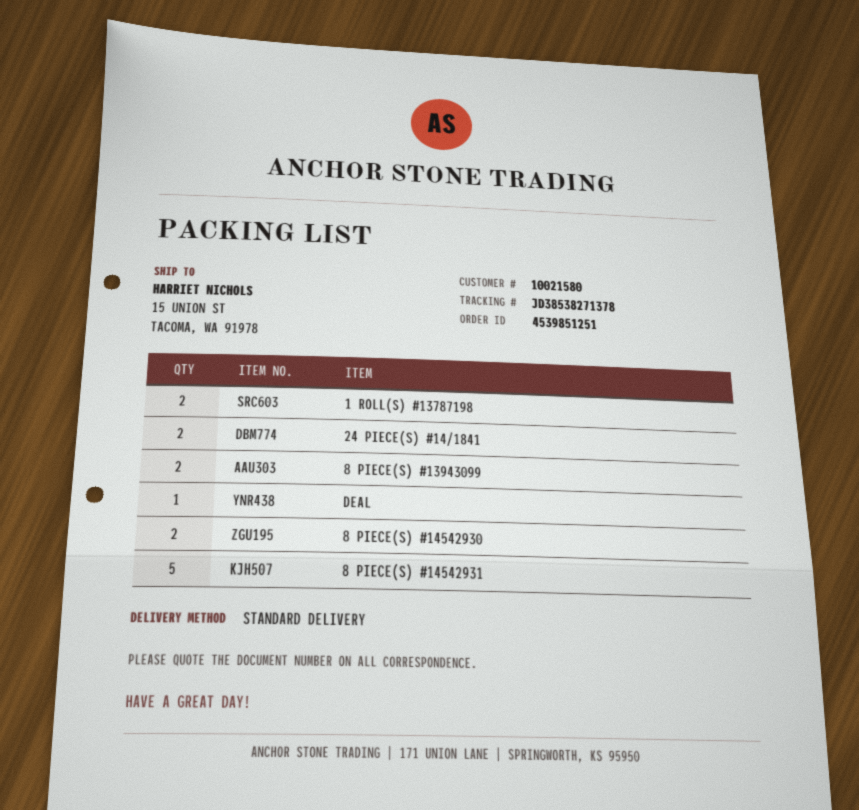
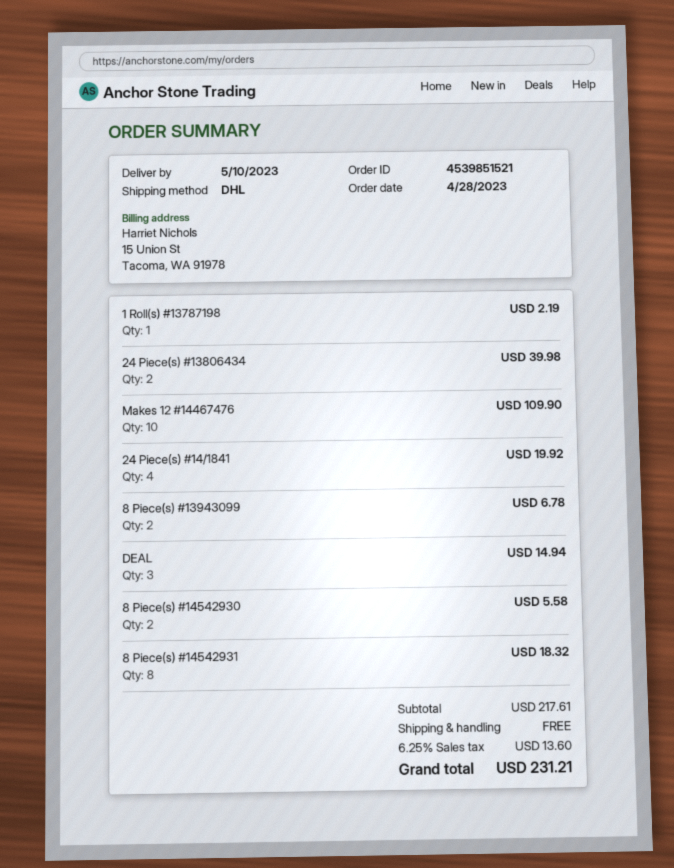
order number: 4539851251 -> 4539851521
shipping method: standard -> DHL
1 ROLL(S) #13787198: 2 -> 1
24 PIECE(S) #14/1841: 2 -> 4
DEAL: 1 -> 3
8 PIECE(S) #14542931: 5 -> 8
24 Piece(s) #13806434: none -> 2
Makes 12 #14467476: none -> 10

